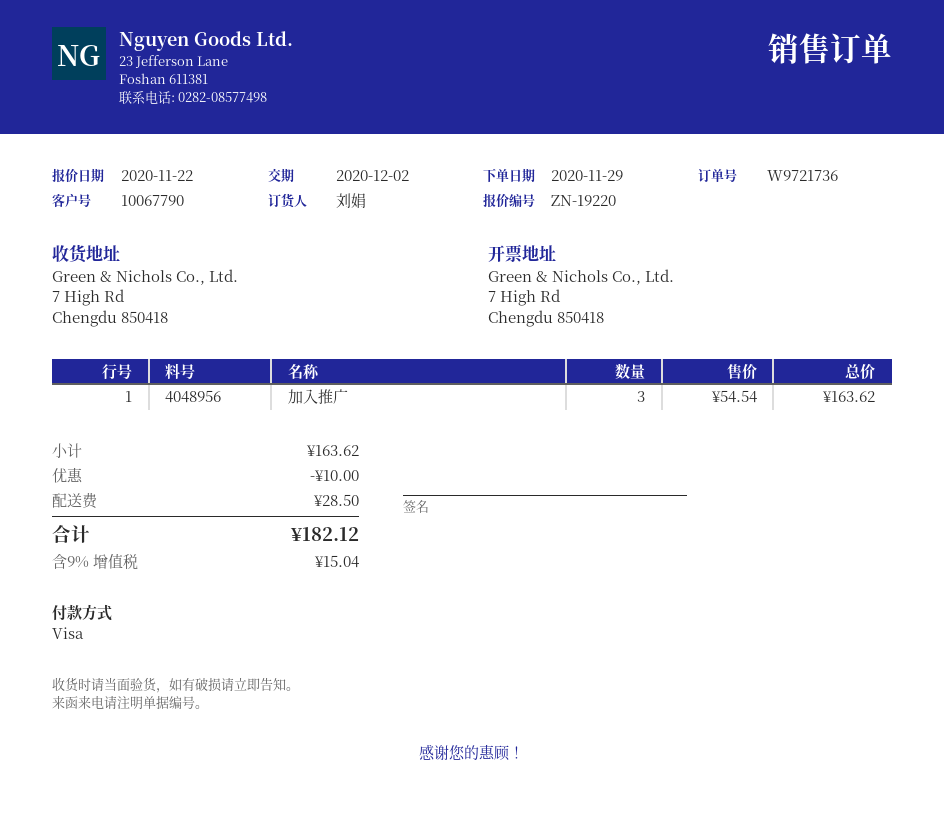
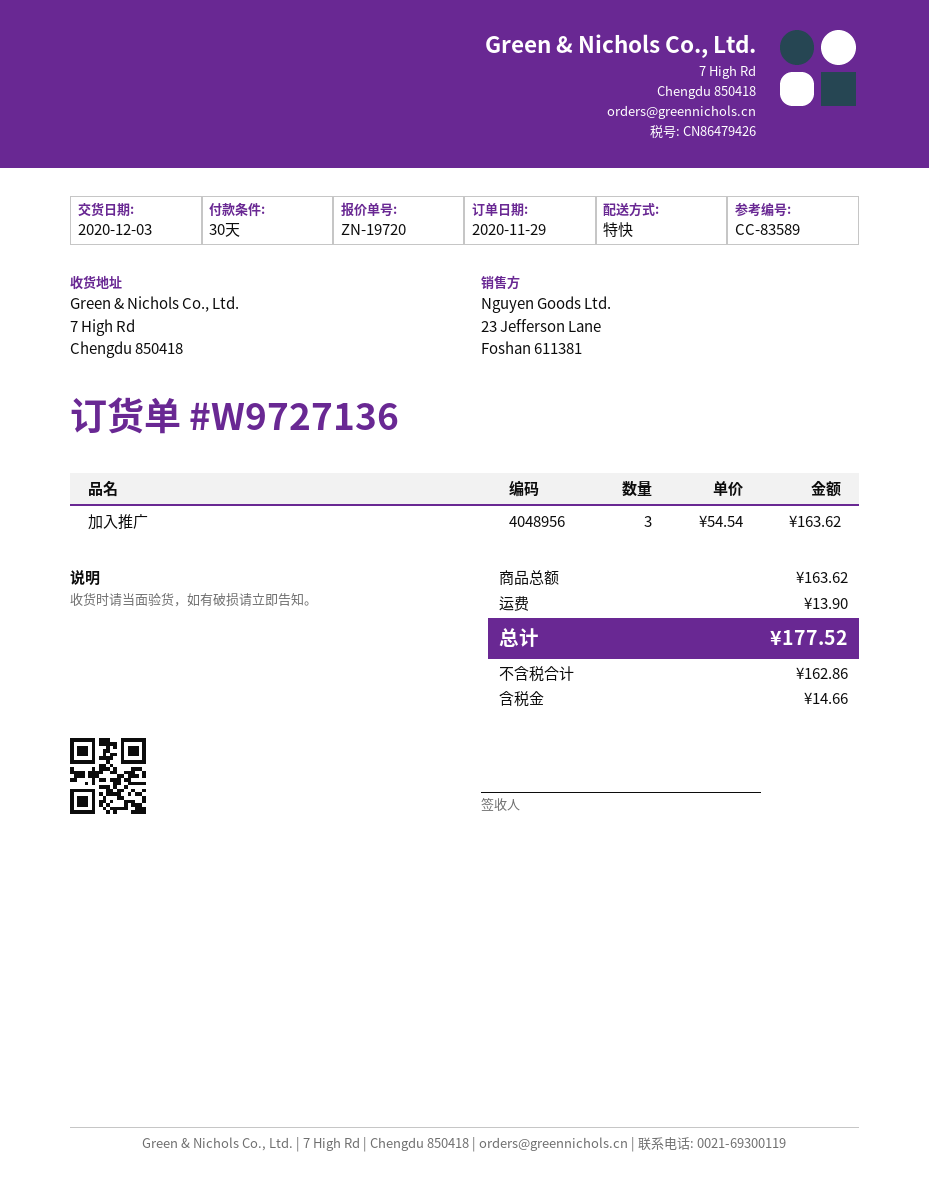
quote number: ZN-19220 -> ZN-19720
order number: W9721736 -> W9727136
delivery date: 2020-12-02 -> 2020-12-03
discount: 10.00 -> none
shipping: 28.50 -> 13.90
tax: 15.04 -> 14.66
total: 182.12 -> 177.52

